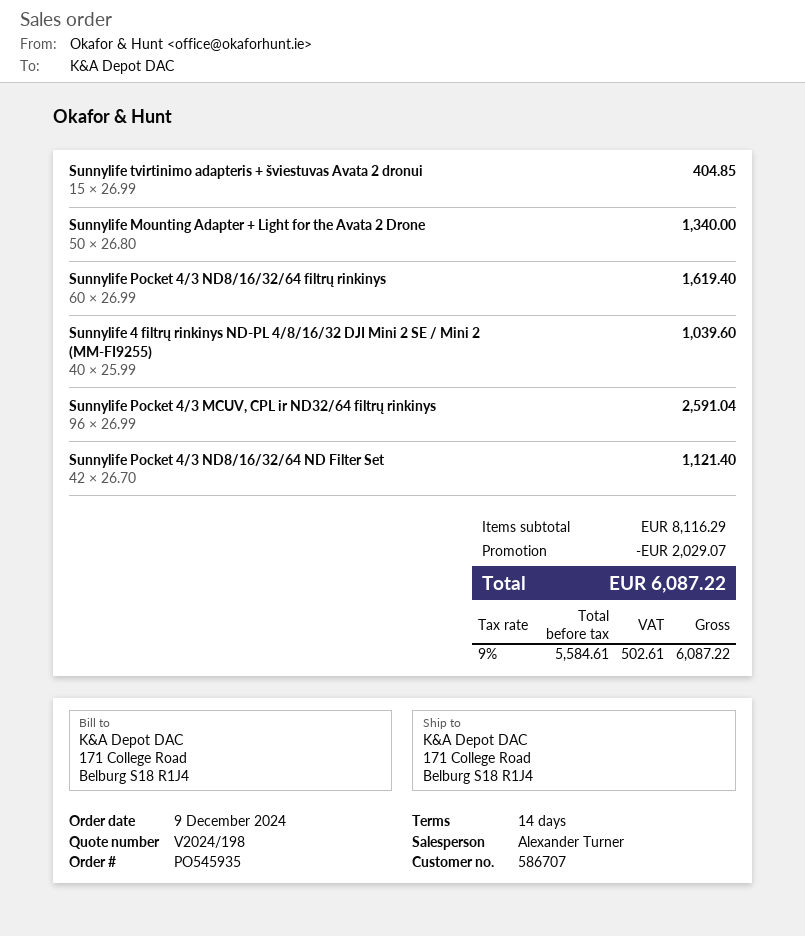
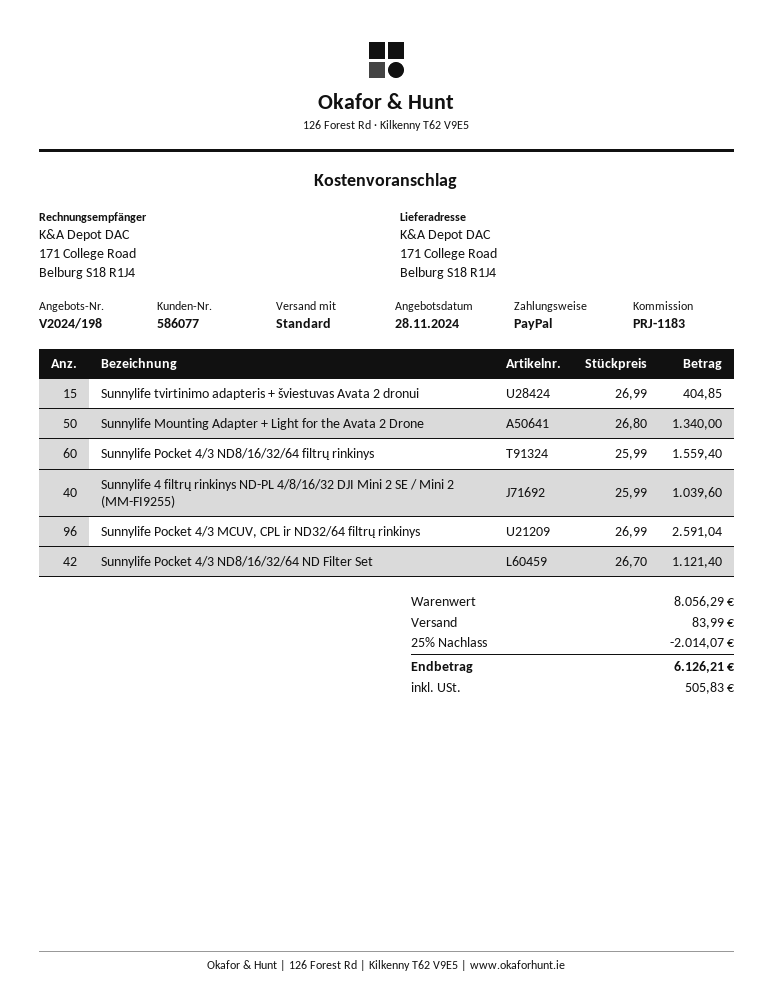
customer number: 586707 -> 586077
Sunnylife Pocket 4/3 ND8/16/32/64 filtrų rinkinys: 60 x 26.99 = 1619.40 -> 60 x 25.99 = 1559.40
subtotal: 8116.29 -> 8056.29
discount: 2029.07 -> 2014.07
shipping: none -> 83.99
tax: 502.61 -> 505.83
total: 6087.22 -> 6126.21

